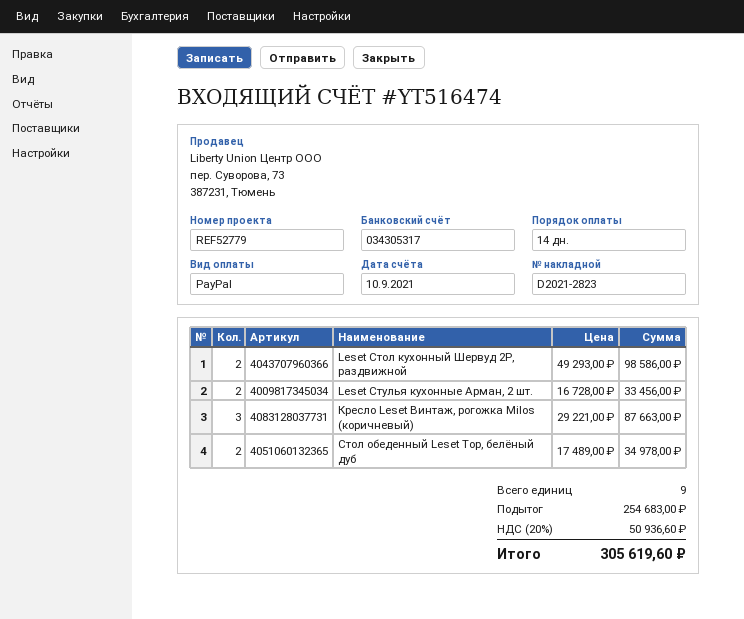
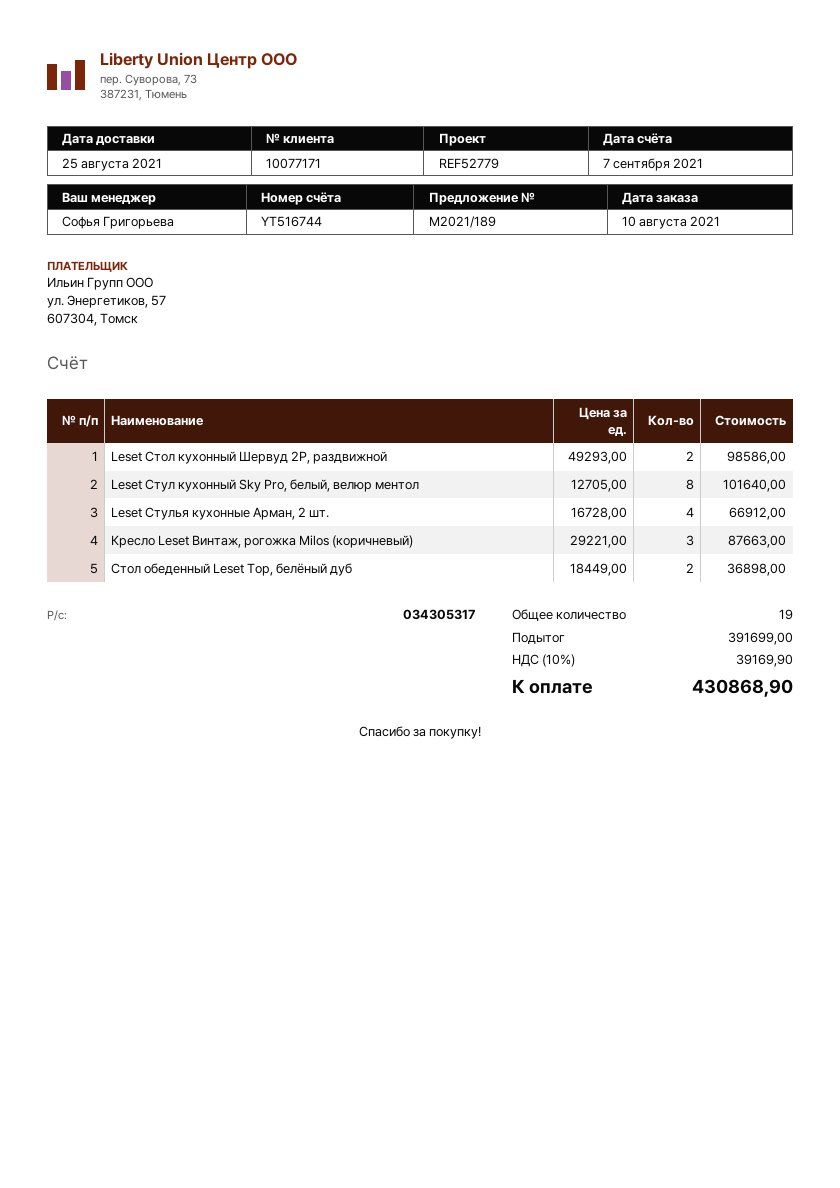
invoice number: YT516474 -> YT516744
invoice date: 2021-09-10 -> 2021-09-07
Leset Стулья кухонные Арман, 2 шт.: 2 x 16728.00 = 33456.00 -> 4 x 16728.00 = 66912.00
Стол обеденный Leset Тор, белёный дуб: 2 x 17489.00 = 34978.00 -> 2 x 18449.00 = 36898.00
Leset Стул кухонный Sky Pro, белый, велюр ментол: none -> 8 x 12705.00 = 101640.00
total quantity: 9 -> 19
subtotal: 254683.00 -> 391699.00
tax: 20% = 50936.60 -> 10% = 39169.90
total: 305619.60 -> 430868.90

